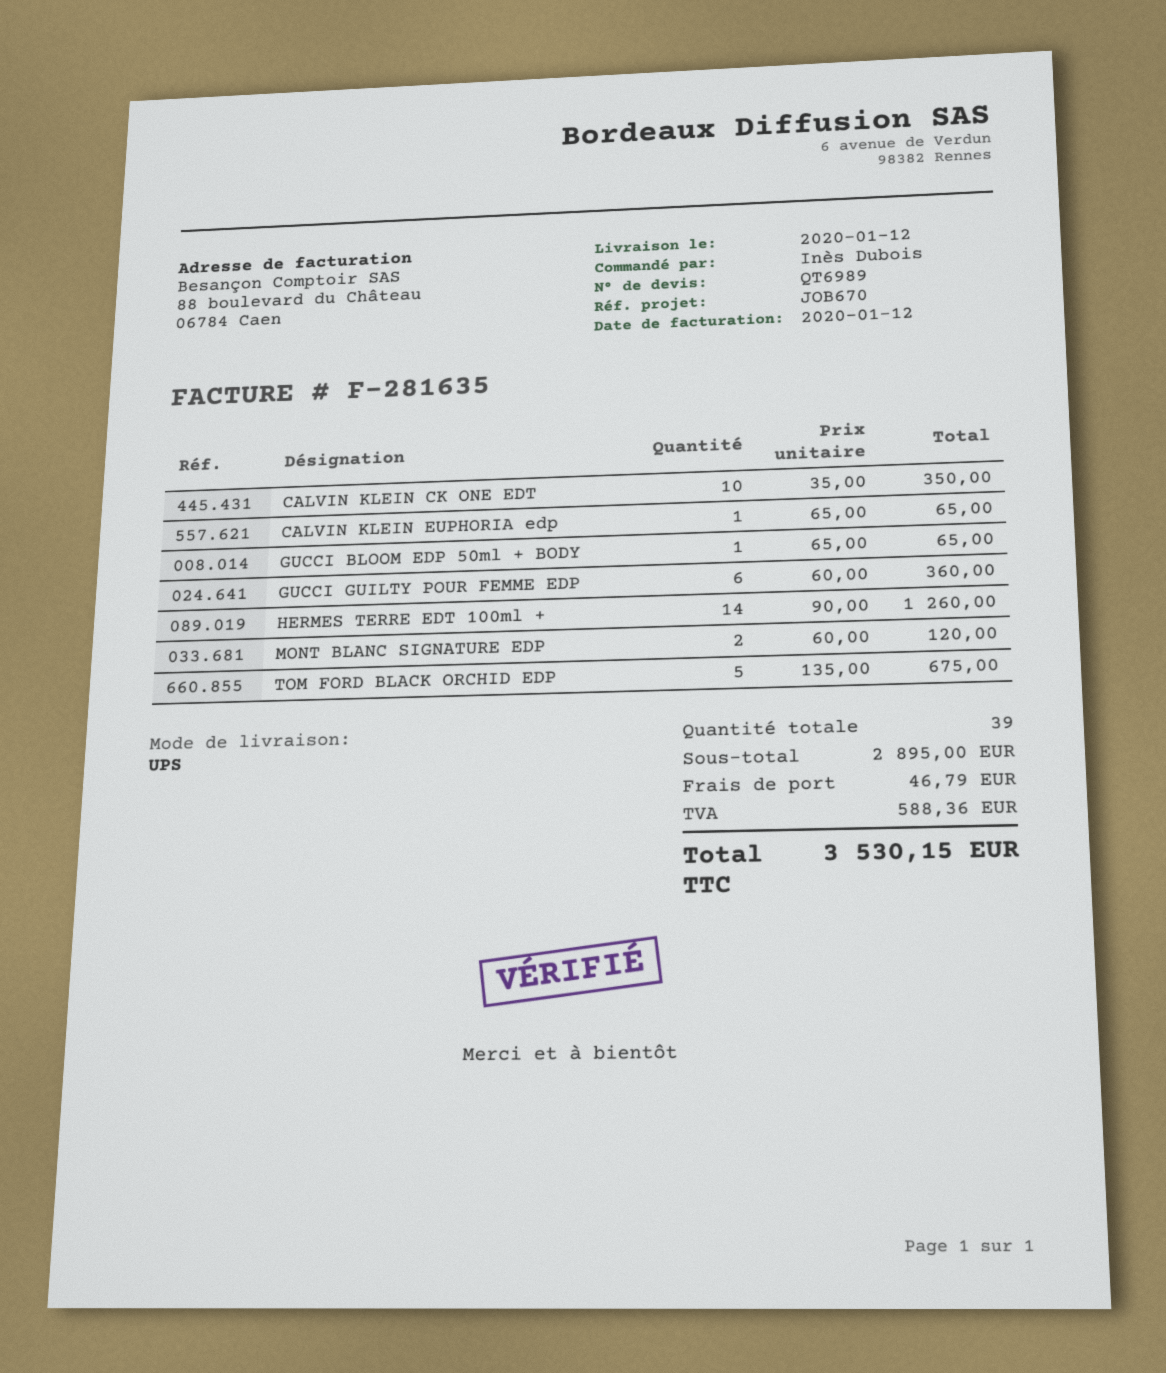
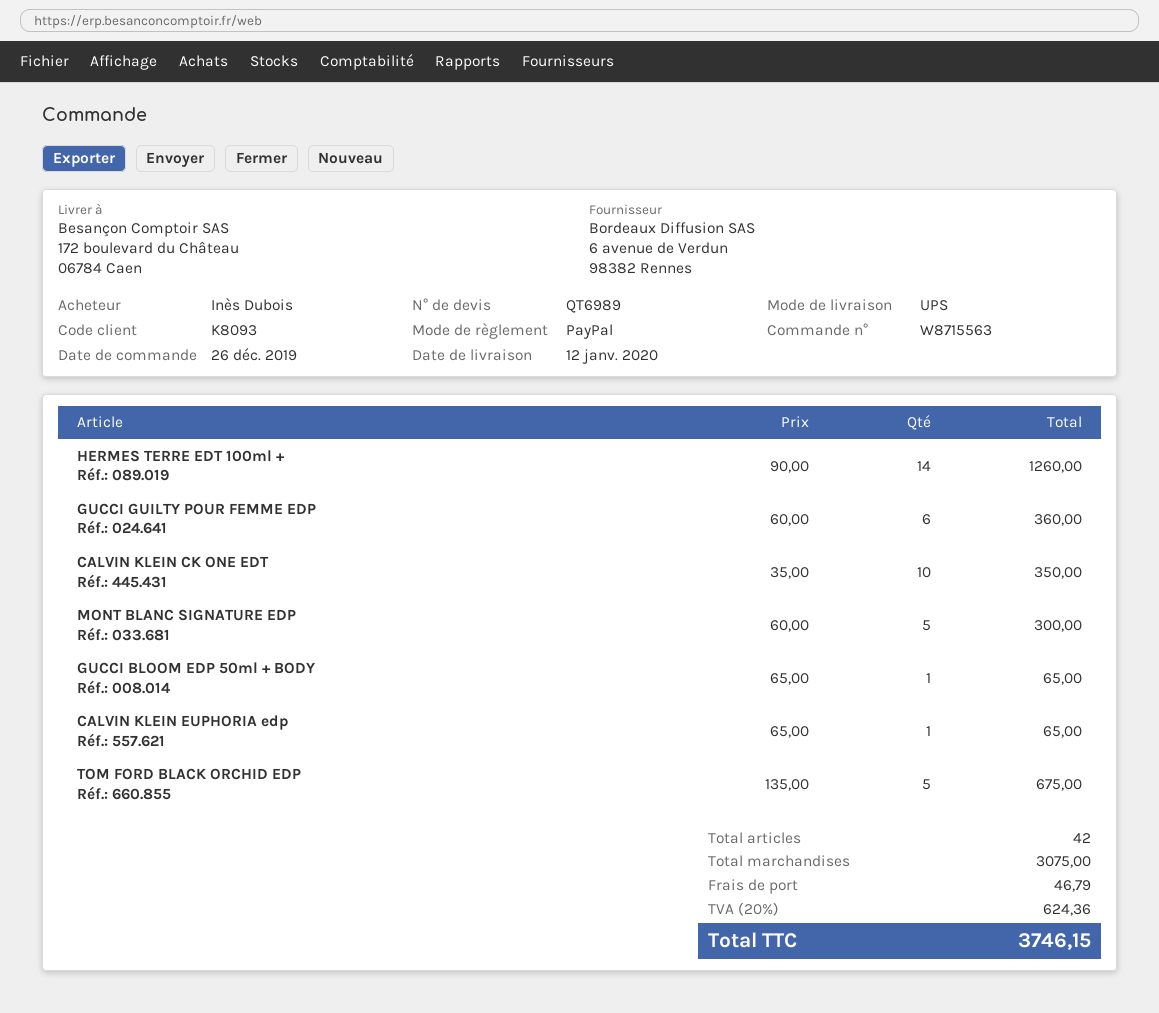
MONT BLANC SIGNATURE EDP: 2 x 60.00 = 120.00 -> 5 x 60.00 = 300.00
total quantity: 39 -> 42
subtotal: 2895.00 -> 3075.00
tax: 588.36 -> 624.36
total: 3530.15 -> 3746.15

